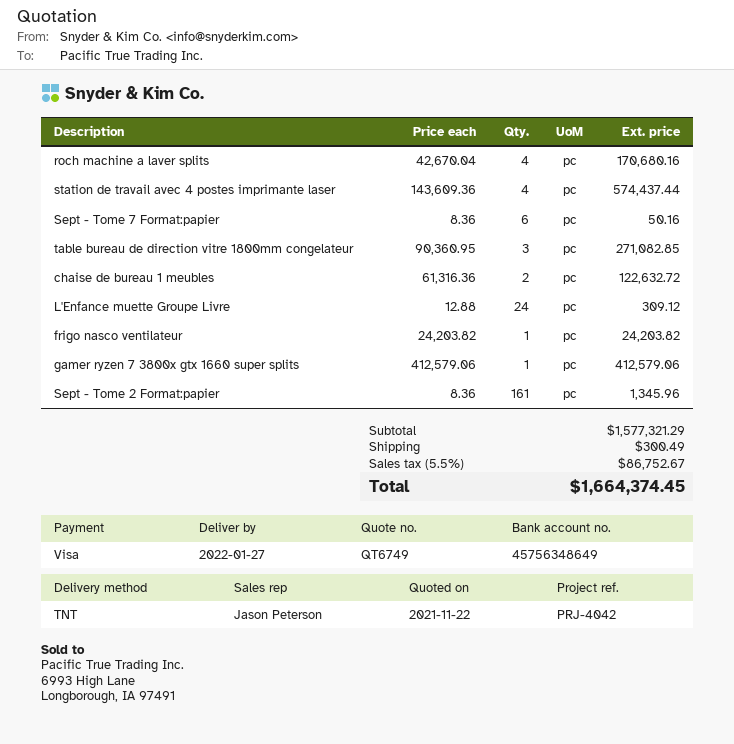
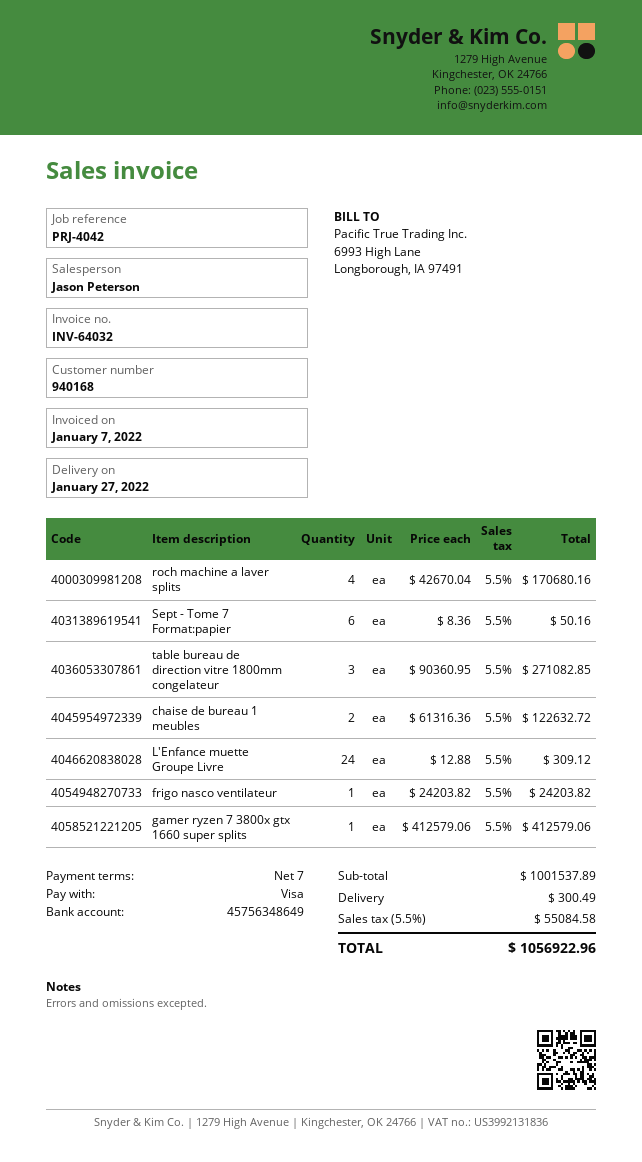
station de travail avec 4 postes imprimante laser: 4 x 143609.36 = 574437.44 -> none
Sept - Tome 2 Format:papier: 161 x 8.36 = 1345.96 -> none
subtotal: 1577321.29 -> 1001537.89
tax: 5.5% = 86752.67 -> 5.5% = 55084.58
total: 1664374.45 -> 1056922.96

